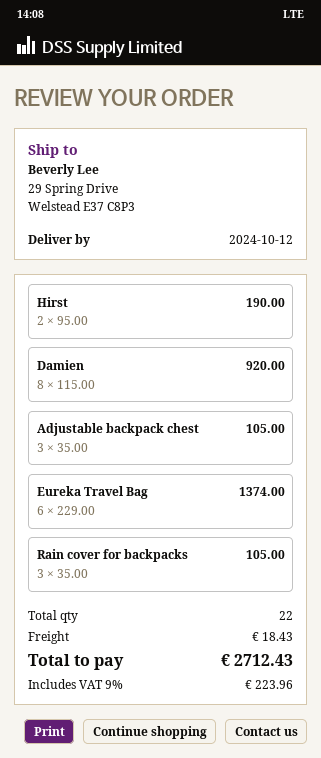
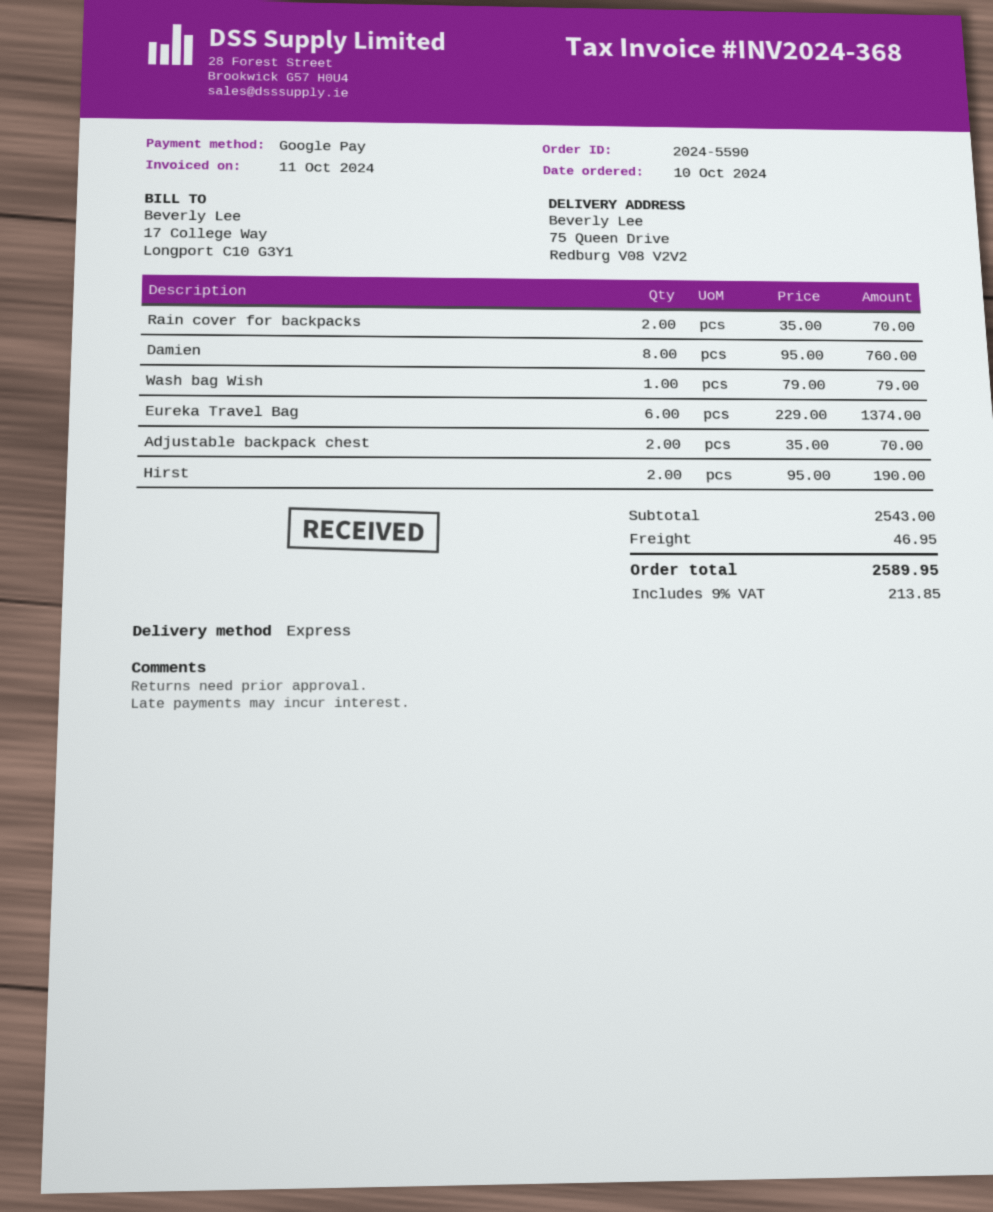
ship to: 29 Spring Drive, Welstead E37 C8P3 -> 75 Queen Drive, Redburg V08 V2V2
Damien: 8 x 115.00 = 920.00 -> 8 x 95.00 = 760.00
Adjustable backpack chest: 3 x 35.00 = 105.00 -> 2 x 35.00 = 70.00
Rain cover for backpacks: 3 x 35.00 = 105.00 -> 2 x 35.00 = 70.00
Wash bag Wish: none -> 1 x 79.00 = 79.00
shipping: 18.43 -> 46.95
tax: 9% = 223.96 -> 9% = 213.85
total: 2712.43 -> 2589.95

